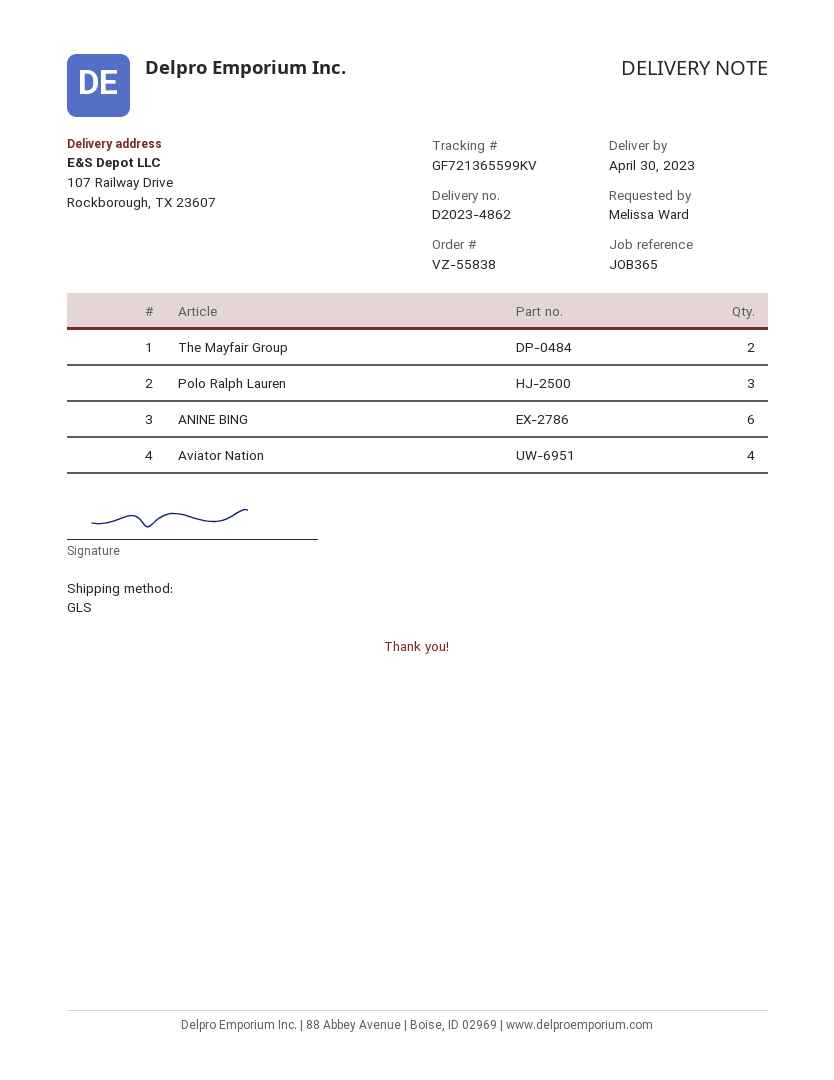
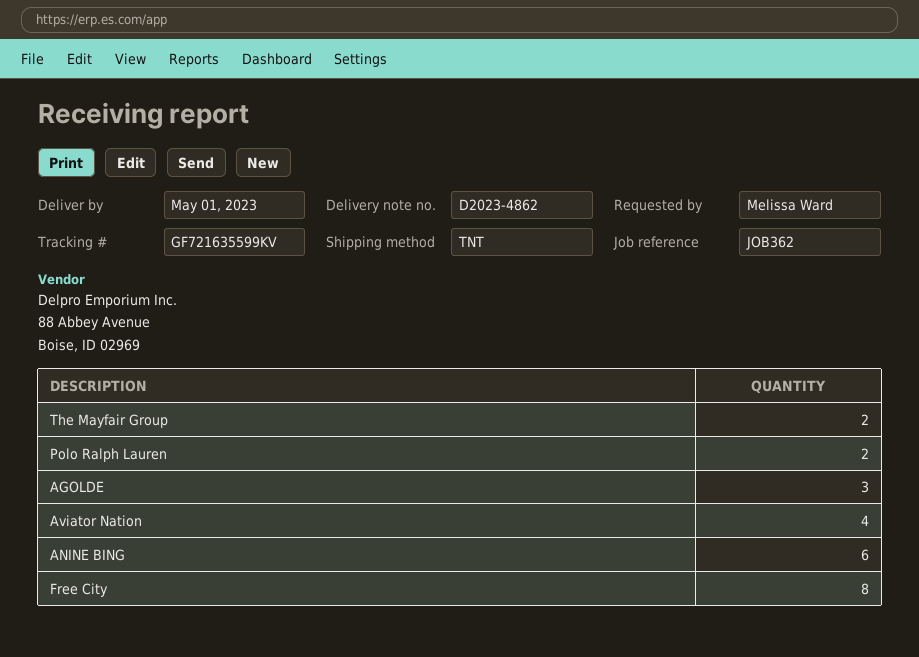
delivery date: 2023-04-30 -> 2023-05-01
reference: JOB365 -> JOB362
shipping method: GLS -> TNT
tracking number: GF721365599KV -> GF721635599KV
Polo Ralph Lauren: 3 -> 2
AGOLDE: none -> 3
Free City: none -> 8

